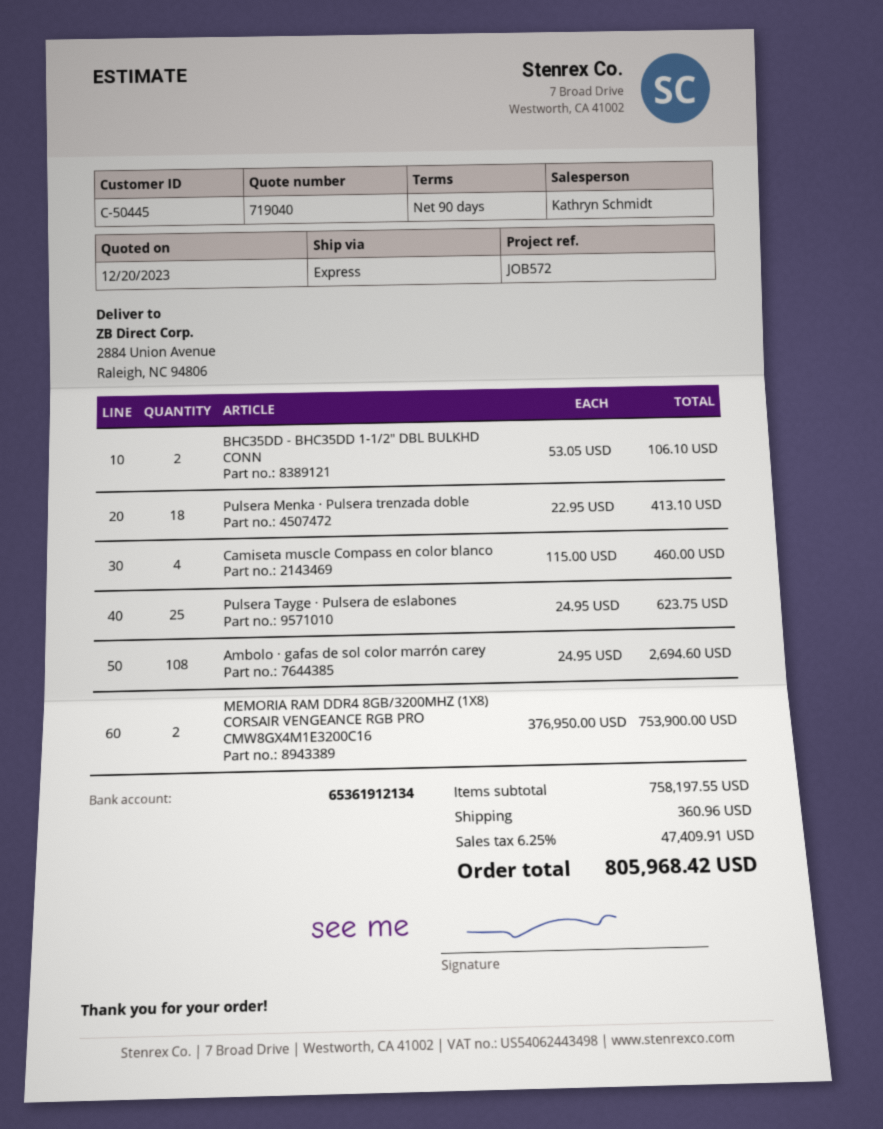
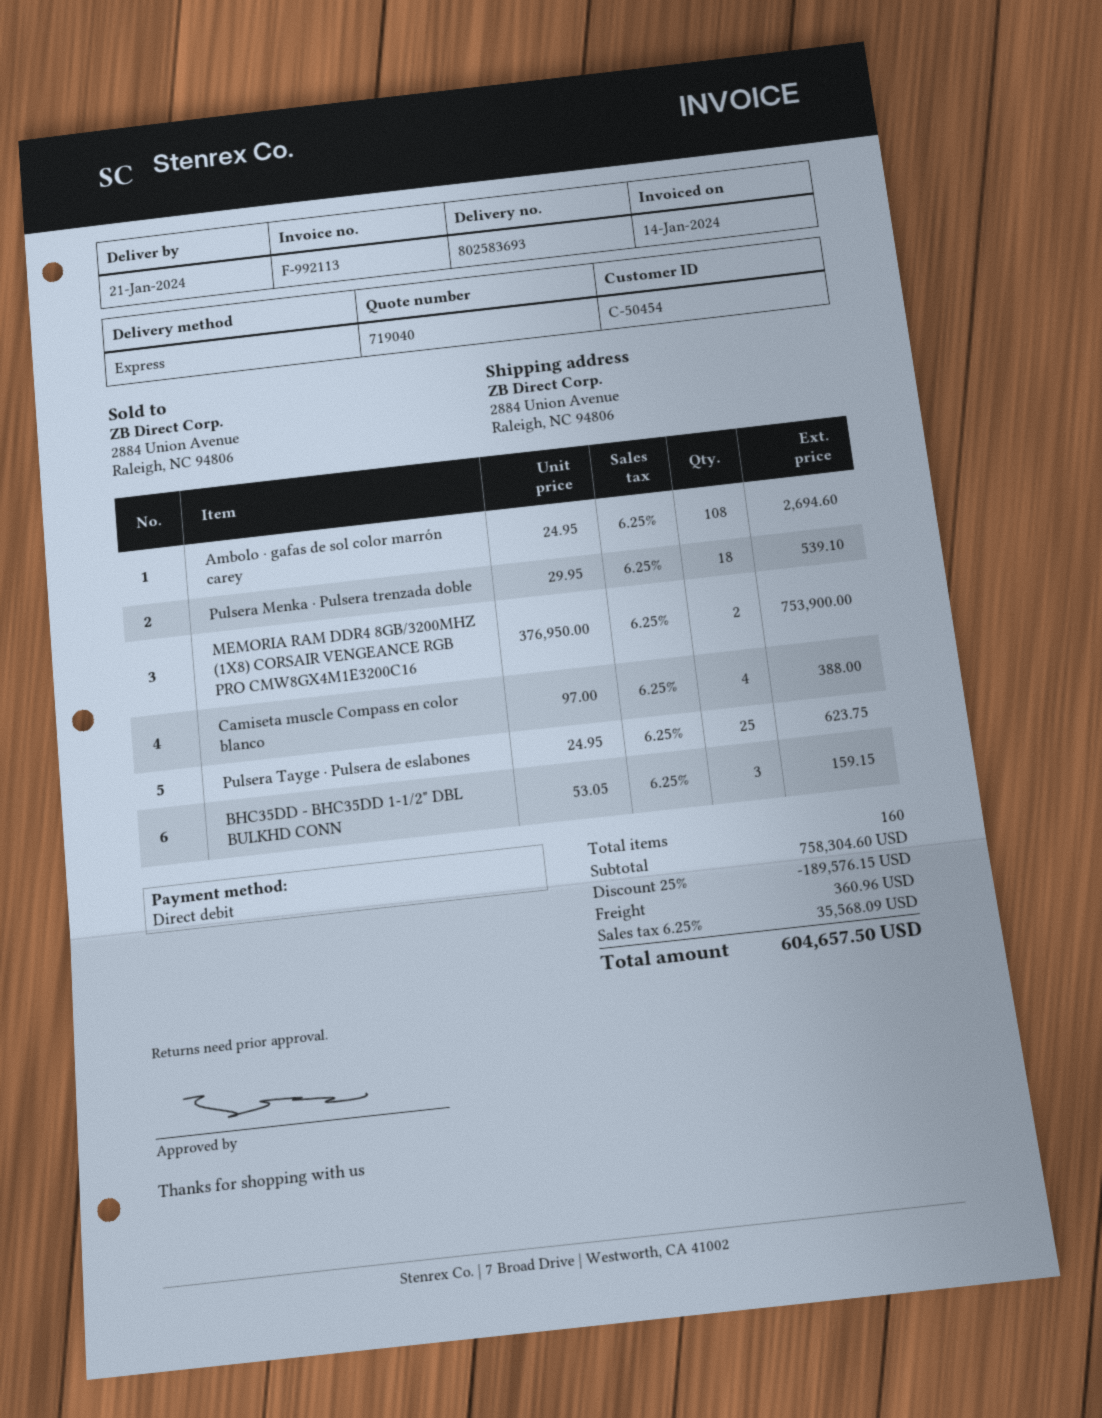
customer number: C-50445 -> C-50454
BHC35DD - BHC35DD 1-1/2" DBL BULKHD CONN: 2 x 53.05 = 106.10 -> 3 x 53.05 = 159.15
Pulsera Menka · Pulsera trenzada doble: 18 x 22.95 = 413.10 -> 18 x 29.95 = 539.10
Camiseta muscle Compass en color blanco: 4 x 115.00 = 460.00 -> 4 x 97.00 = 388.00
subtotal: 758197.55 -> 758304.60
discount: none -> 25% = 189576.15
tax: 6.25% = 47409.91 -> 6.25% = 35568.09
total: 805968.42 -> 604657.50

